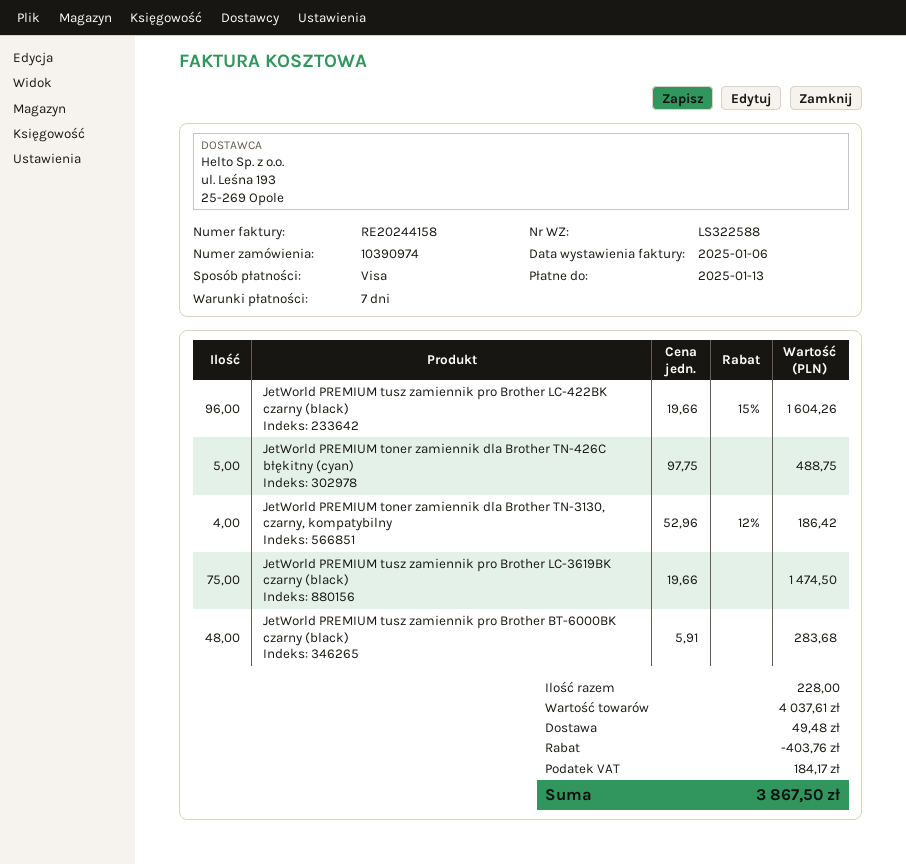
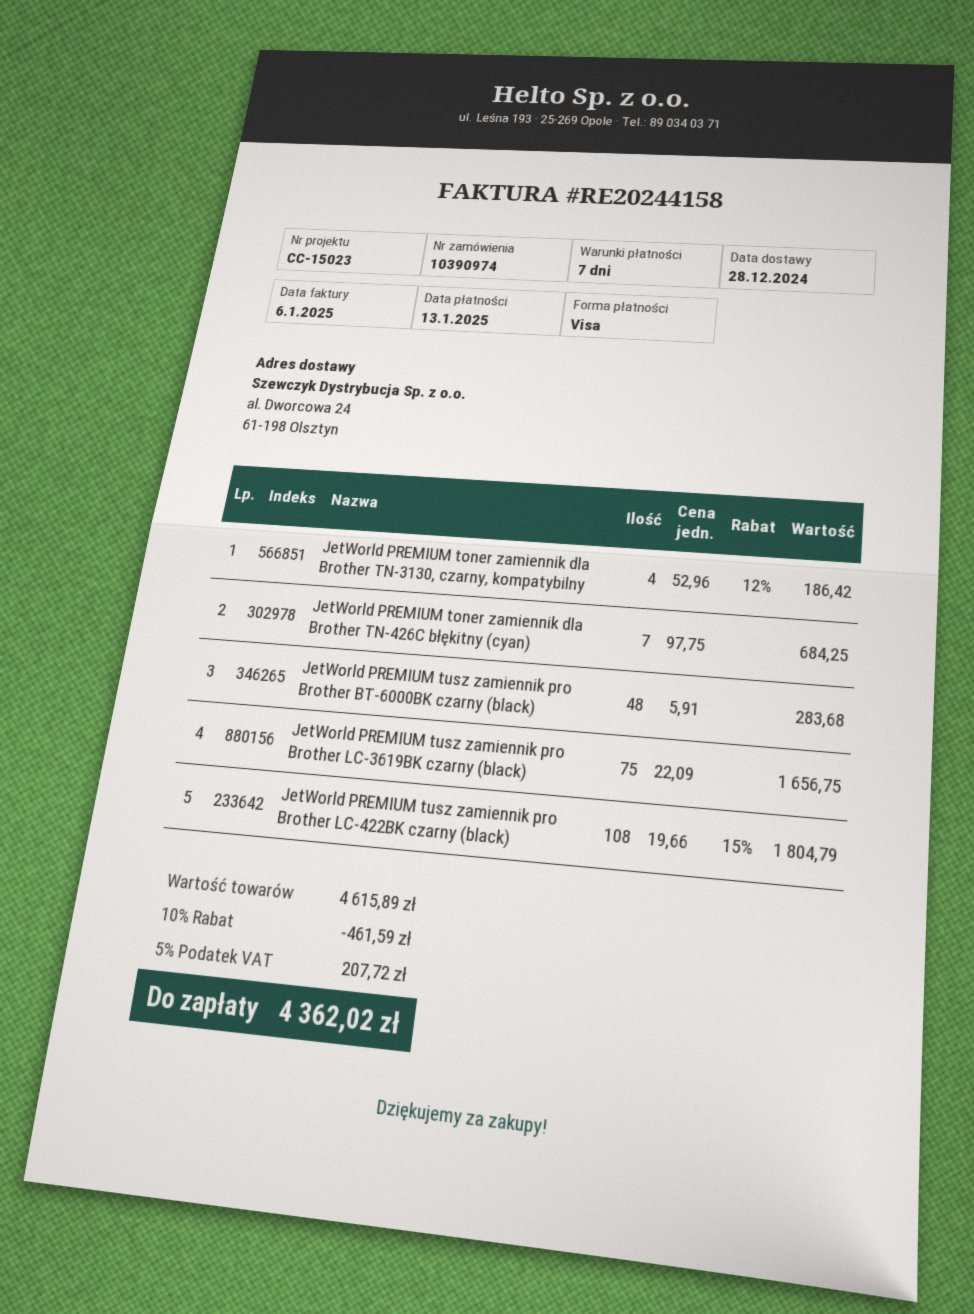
JetWorld PREMIUM tusz zamiennik pro Brother LC-422BK czarny (black): 96 x 19.66 - 15% = 1604.26 -> 108 x 19.66 - 15% = 1804.79
JetWorld PREMIUM toner zamiennik dla Brother TN-426C błękitny (cyan): 5 x 97.75 = 488.75 -> 7 x 97.75 = 684.25
JetWorld PREMIUM tusz zamiennik pro Brother LC-3619BK czarny (black): 75 x 19.66 = 1474.50 -> 75 x 22.09 = 1656.75
subtotal: 4037.61 -> 4615.89
discount: 403.76 -> 461.59
shipping: 49.48 -> none
tax: 184.17 -> 207.72
total: 3867.50 -> 4362.02

